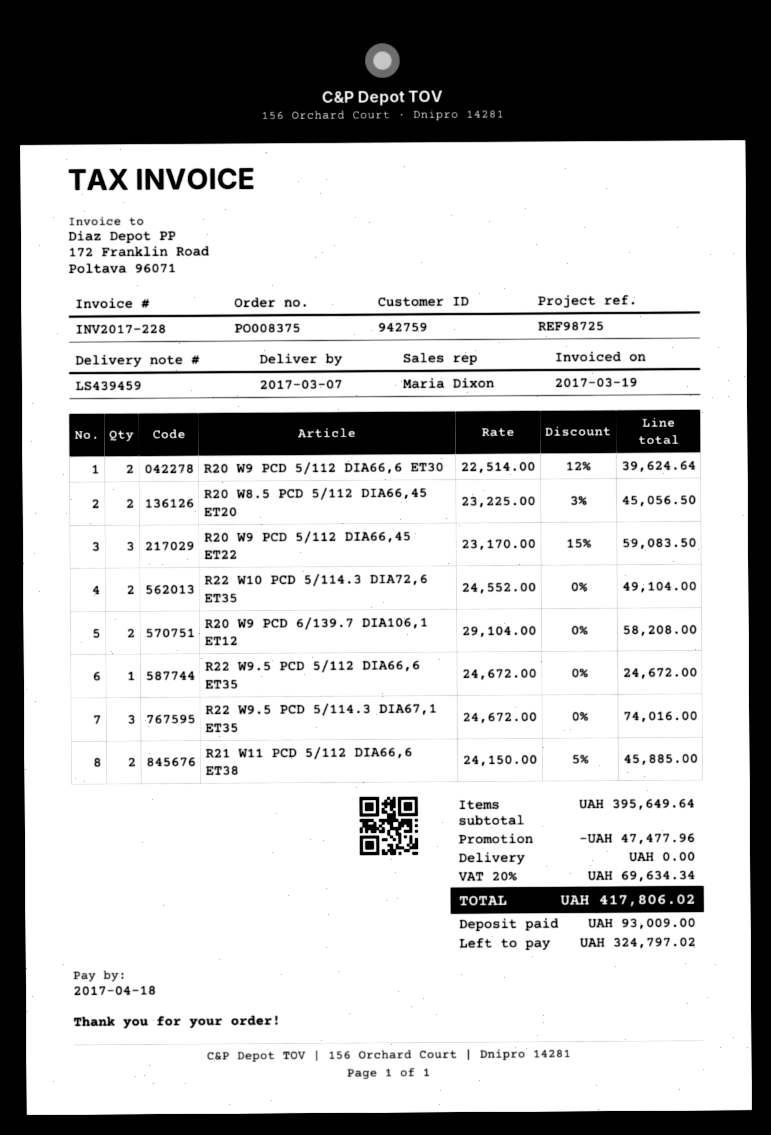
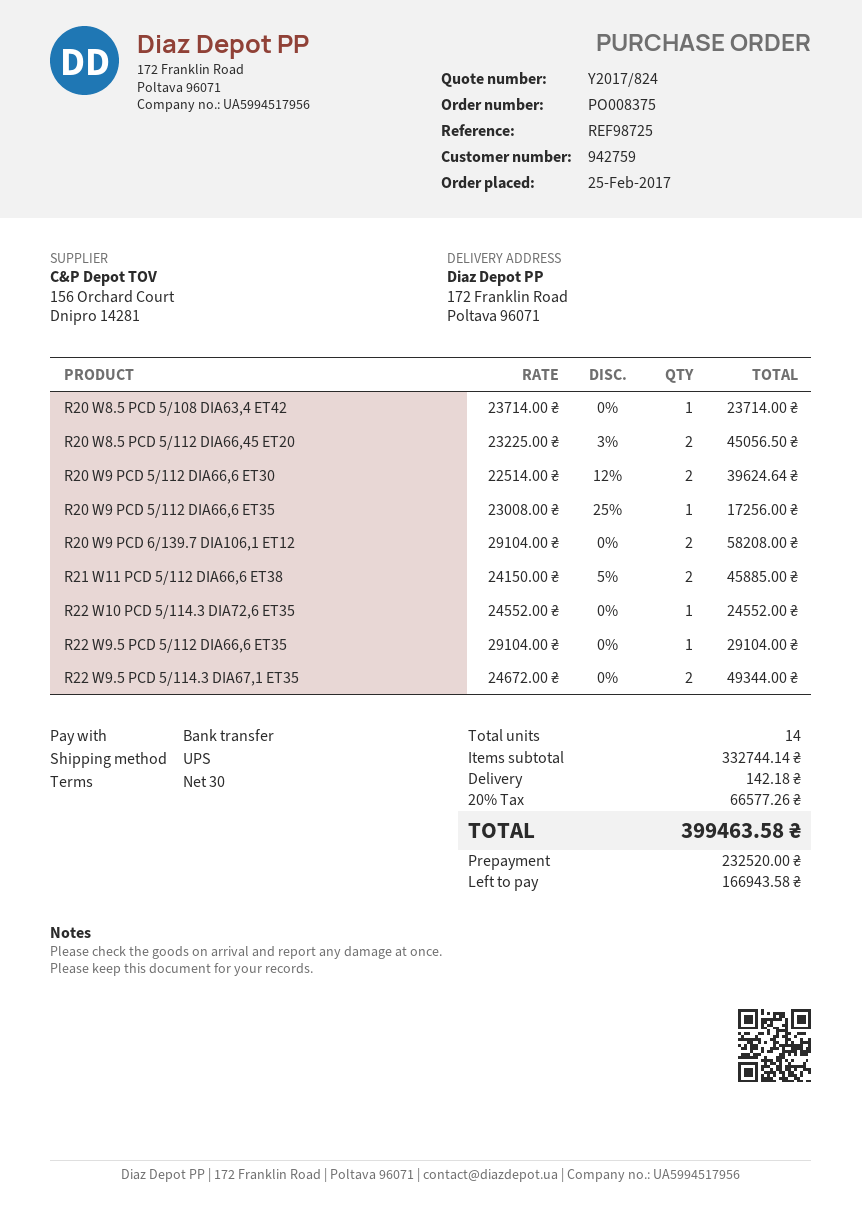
R20 W9 PCD 5/112 DIA66,45 ET22: 3 x 23170.00 - 15% = 59083.50 -> none
R22 W10 PCD 5/114.3 DIA72,6 ET35: 2 x 24552.00 = 49104.00 -> 1 x 24552.00 = 24552.00
R22 W9.5 PCD 5/112 DIA66,6 ET35: 1 x 24672.00 = 24672.00 -> 1 x 29104.00 = 29104.00
R22 W9.5 PCD 5/114.3 DIA67,1 ET35: 3 x 24672.00 = 74016.00 -> 2 x 24672.00 = 49344.00
R20 W8.5 PCD 5/108 DIA63,4 ET42: none -> 1 x 23714.00 = 23714.00
R20 W9 PCD 5/112 DIA66,6 ET35: none -> 1 x 23008.00 - 25% = 17256.00
subtotal: 395649.64 -> 332744.14
discount: 47477.96 -> none
shipping: 0.00 -> 142.18
tax: 20% = 69634.34 -> 20% = 66577.26
total: 417806.02 -> 399463.58
deposit: 93009.00 -> 232520.00
balance: 324797.02 -> 166943.58

